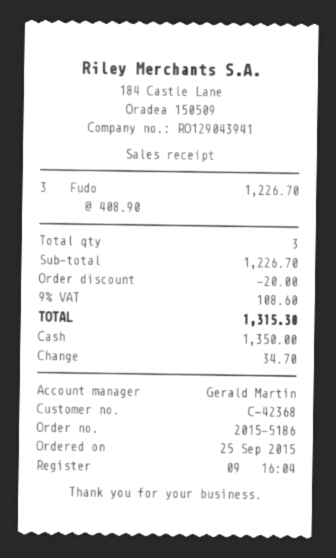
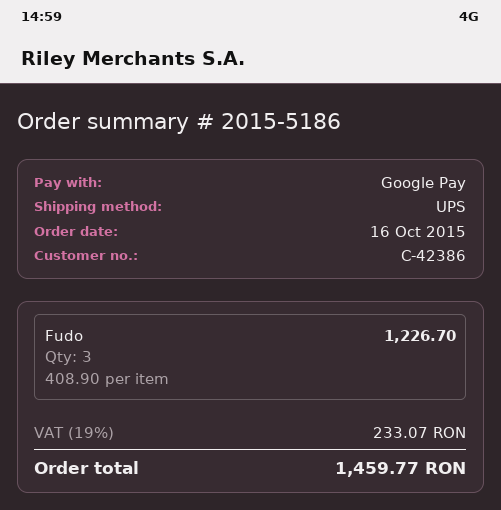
order date: 2015-09-25 -> 2015-10-16
customer number: C-42368 -> C-42386
payment method: cash -> Google Pay
discount: 20.00 -> none
tax: 9% = 108.60 -> 19% = 233.07
total: 1315.30 -> 1459.77

